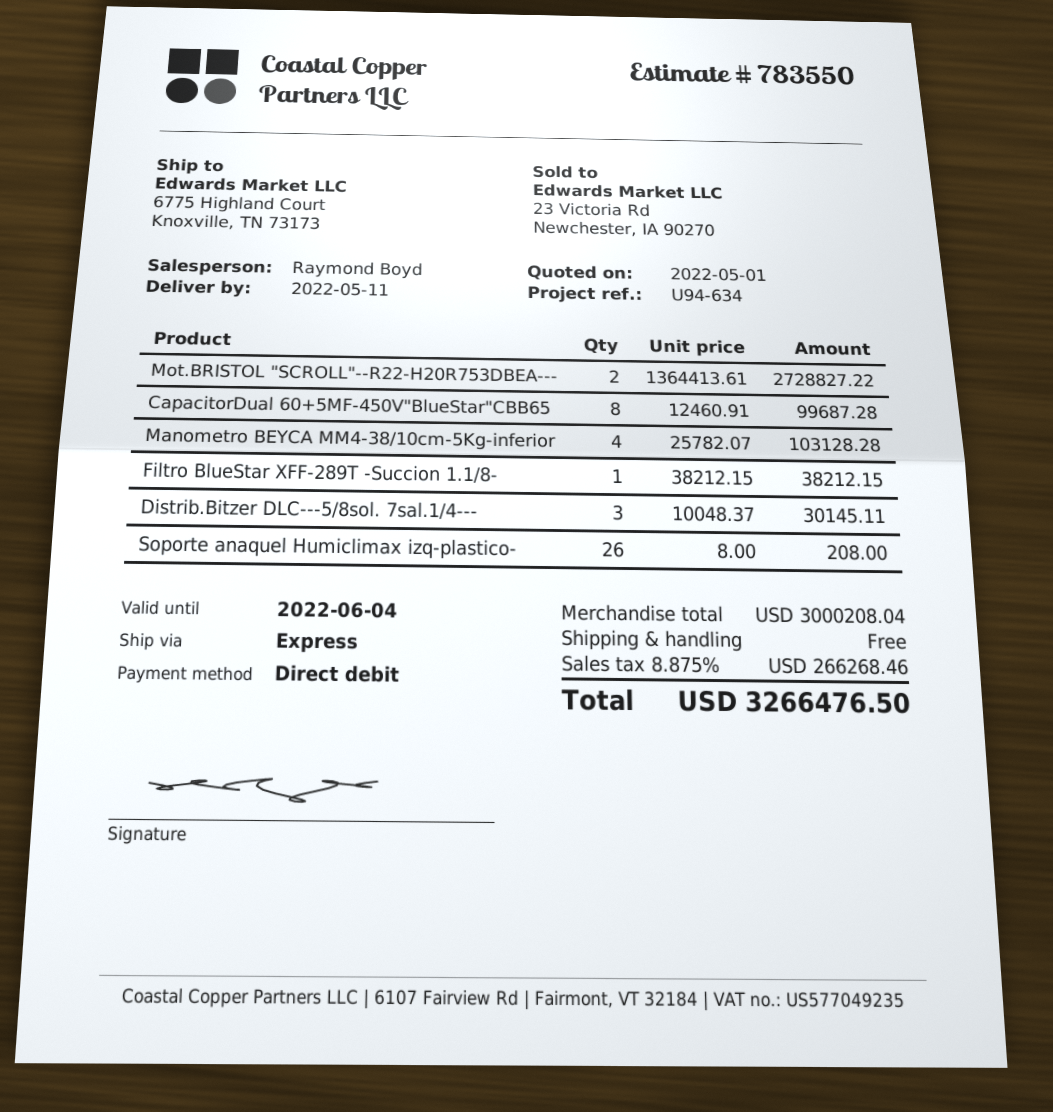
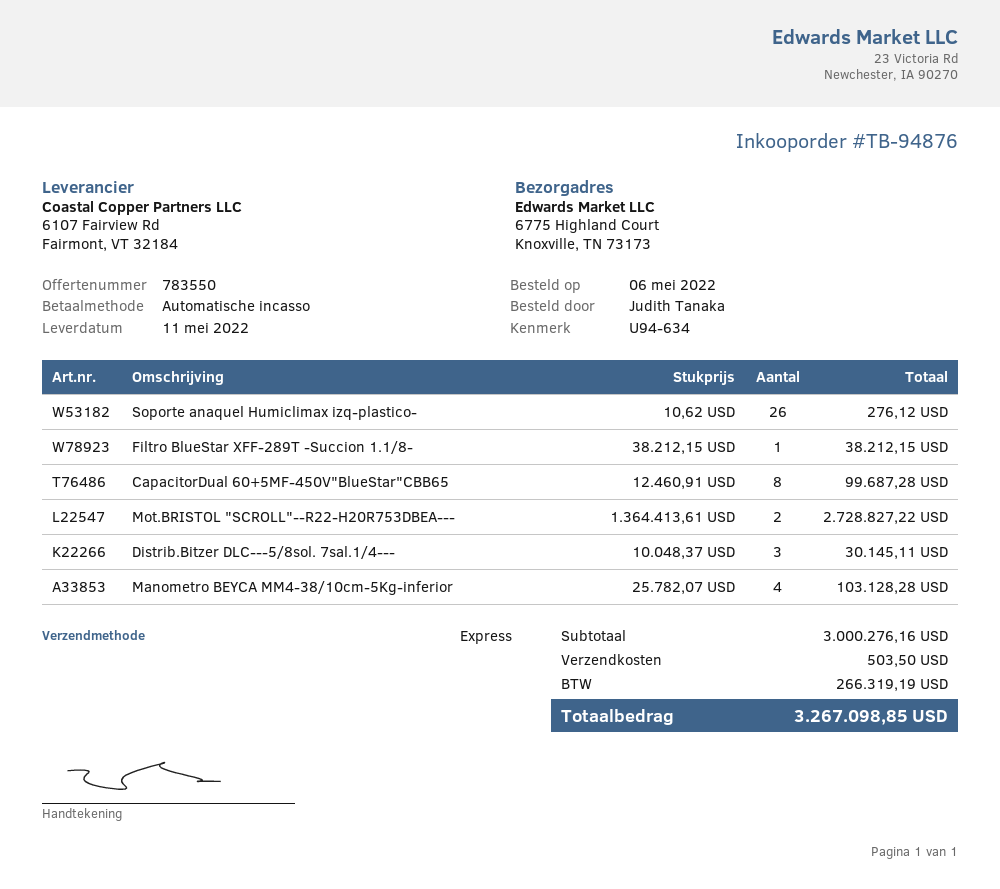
Soporte anaquel Humiclimax izq-plastico-: 26 x 8.00 = 208.00 -> 26 x 10.62 = 276.12
subtotal: 3000208.04 -> 3000276.16
shipping: 0.00 -> 503.50
tax: 266268.46 -> 266319.19
total: 3266476.50 -> 3267098.85

